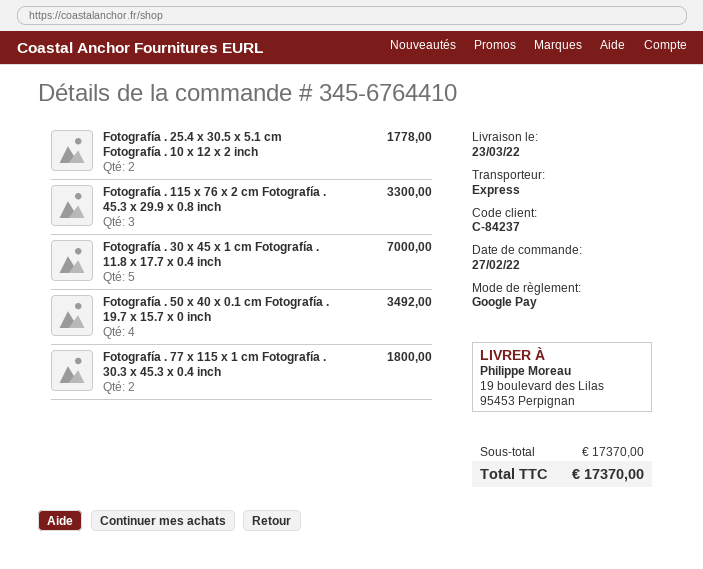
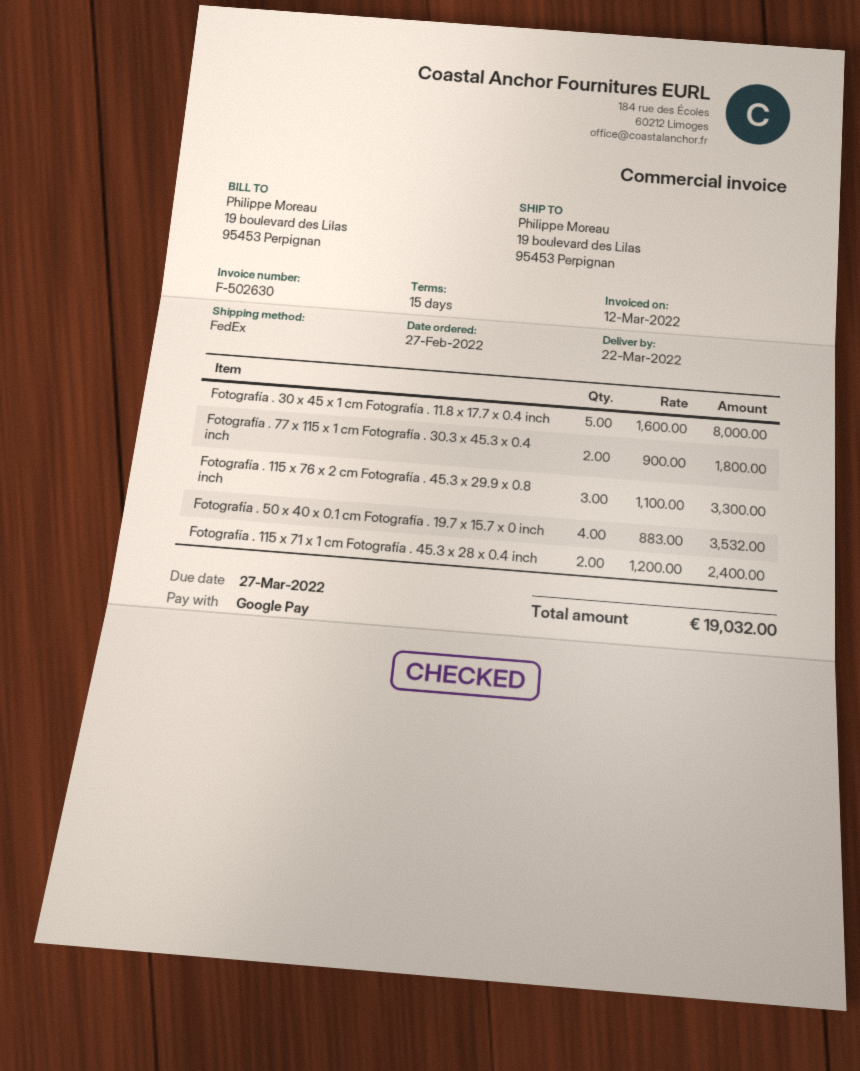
delivery date: 2022-03-23 -> 2022-03-22
shipping method: express -> FedEx
Fotografía . 25.4 x 30.5 x 5.1 cm Fotografía . 10 x 12 x 2 inch: 2 for 1778.00 -> none
Fotografía . 30 x 45 x 1 cm Fotografía . 11.8 x 17.7 x 0.4 inch: 5 for 7000.00 -> 5 for 8000.00
Fotografía . 50 x 40 x 0.1 cm Fotografía . 19.7 x 15.7 x 0 inch: 4 for 3492.00 -> 4 for 3532.00
Fotografía . 115 x 71 x 1 cm Fotografía . 45.3 x 28 x 0.4 inch: none -> 2 for 2400.00
total: 17370.00 -> 19032.00

